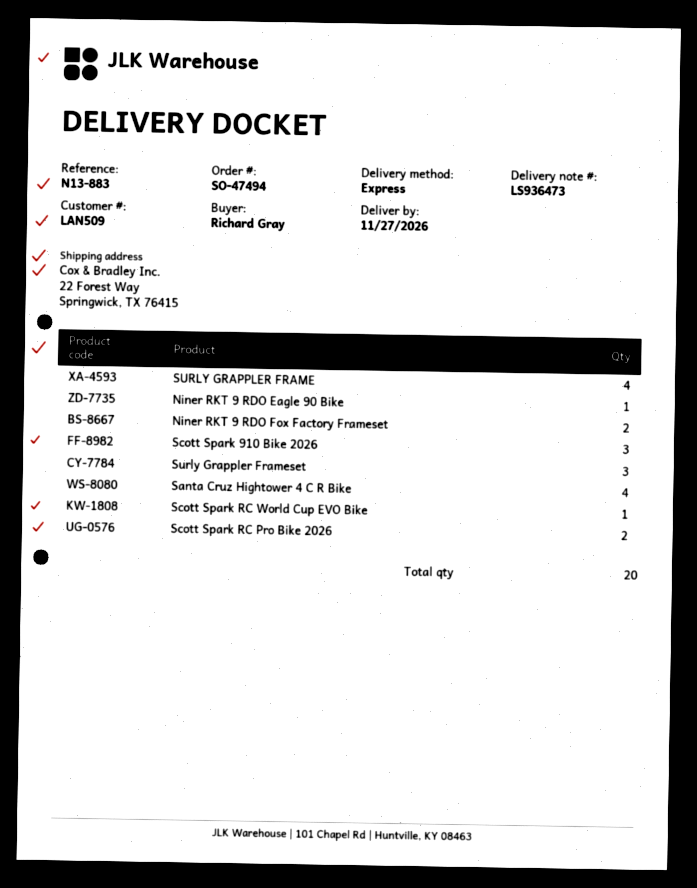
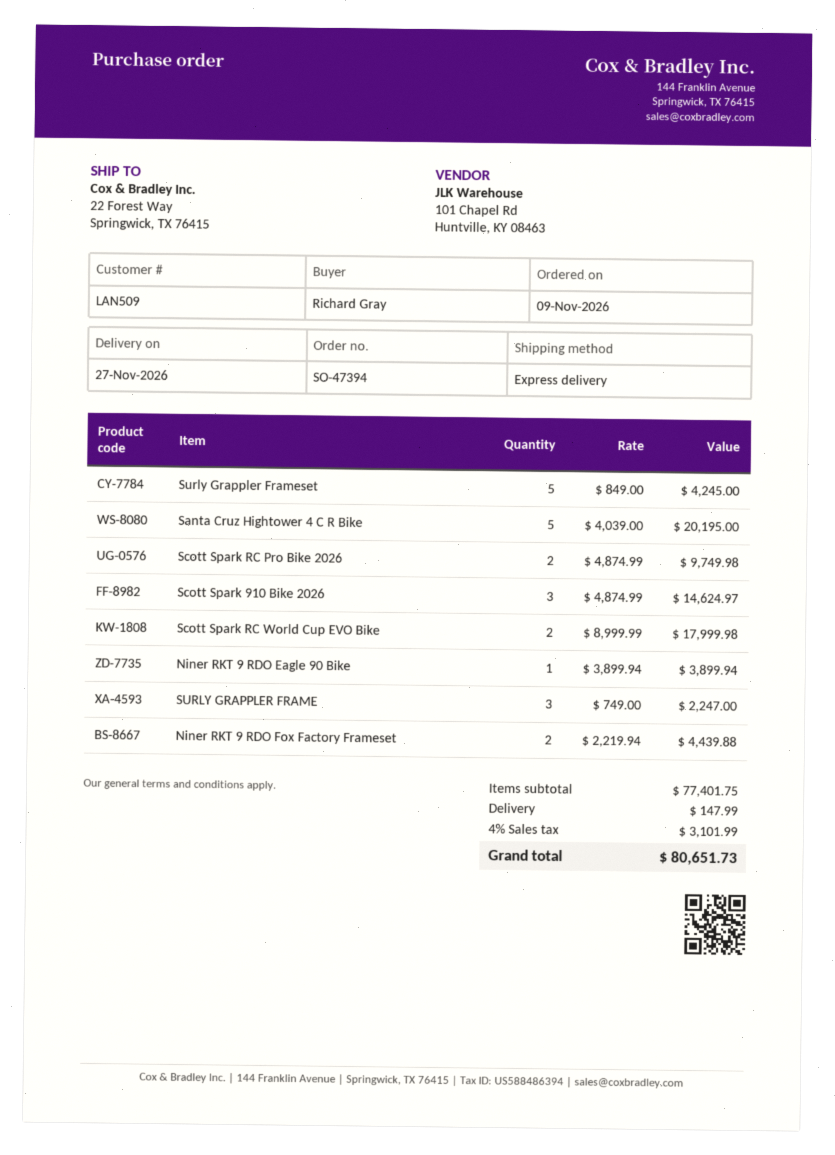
order number: SO-47494 -> SO-47394
SURLY GRAPPLER FRAME: 4 -> 3
Surly Grappler Frameset: 3 -> 5
Santa Cruz Hightower 4 C R Bike: 4 -> 5
Scott Spark RC World Cup EVO Bike: 1 -> 2

